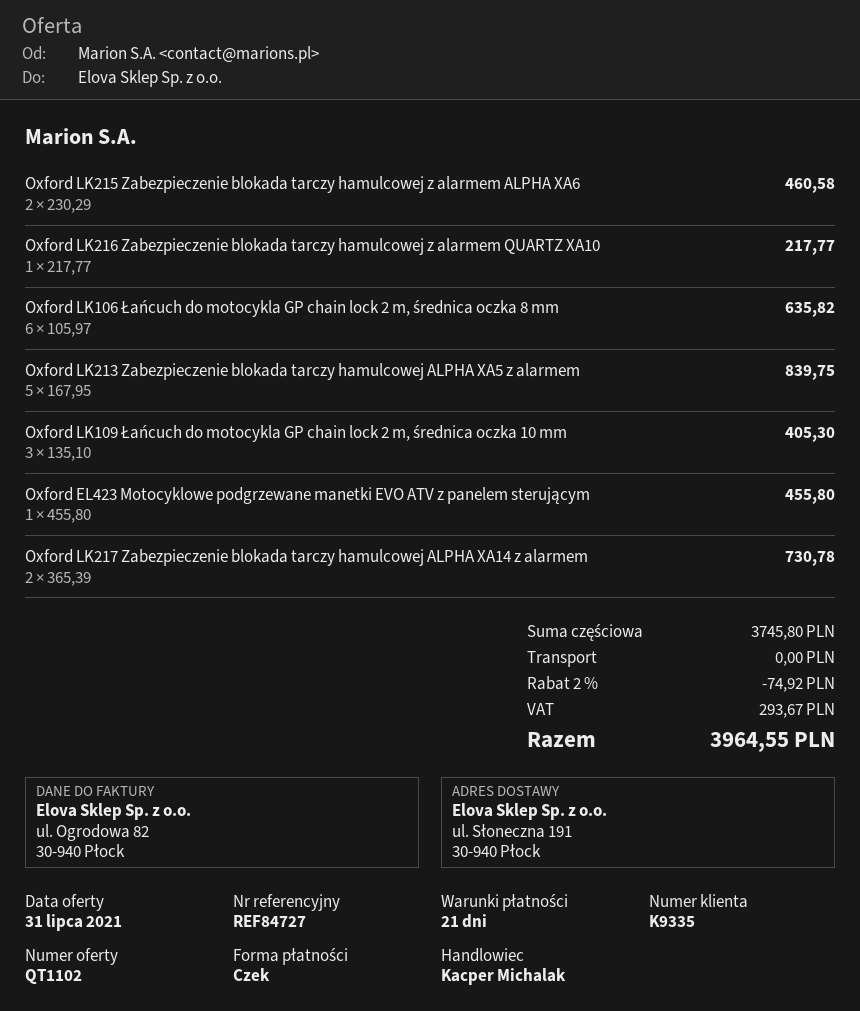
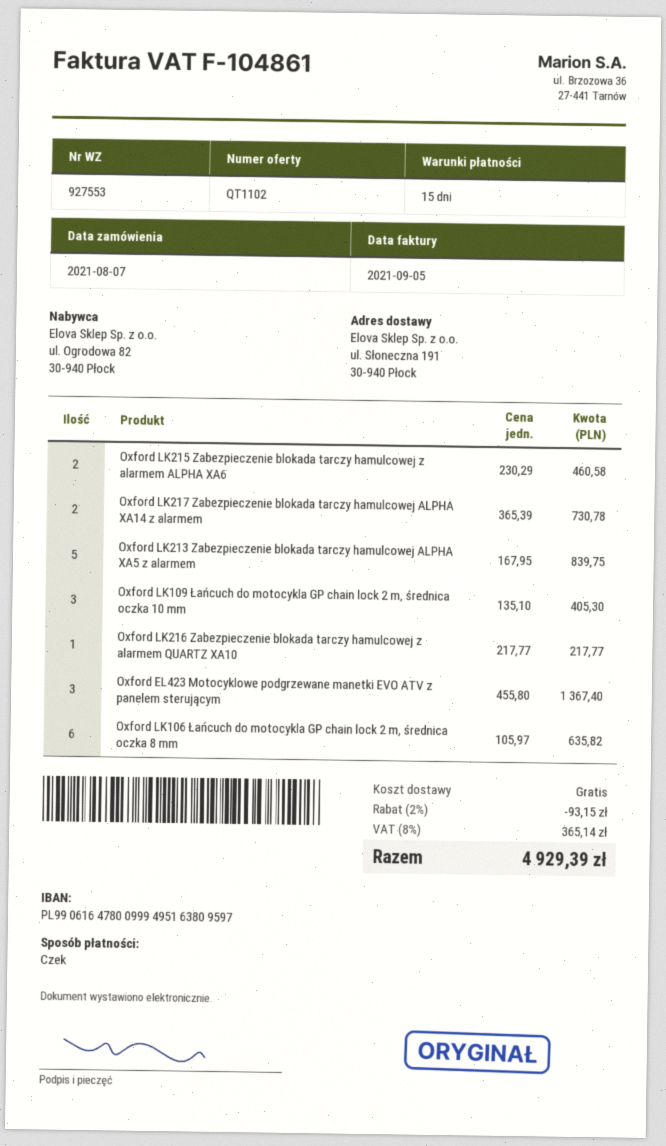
payment terms: 21 days -> 15 days
Oxford EL423 Motocyklowe podgrzewane manetki EVO ATV z panelem sterującym: 1 x 455.80 = 455.80 -> 3 x 455.80 = 1367.40
discount: 2% = 74.92 -> 2% = 93.15
tax: 293.67 -> 365.14
total: 3964.55 -> 4929.39

